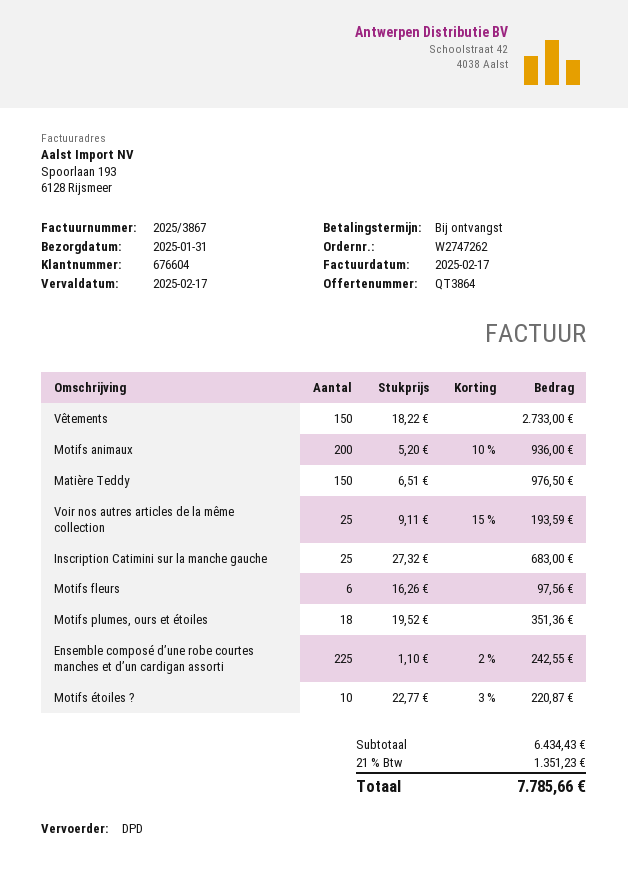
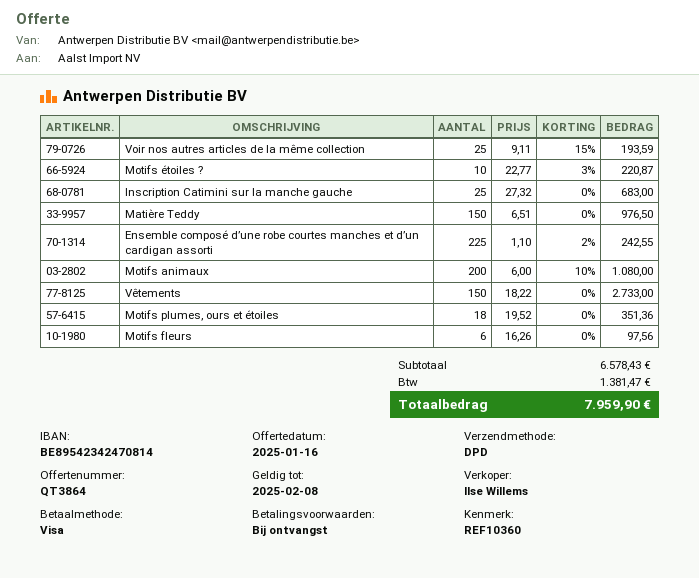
Motifs animaux: 200 x 5.20 - 10% = 936.00 -> 200 x 6.00 - 10% = 1080.00
subtotal: 6434.43 -> 6578.43
tax: 1351.23 -> 1381.47
total: 7785.66 -> 7959.90

